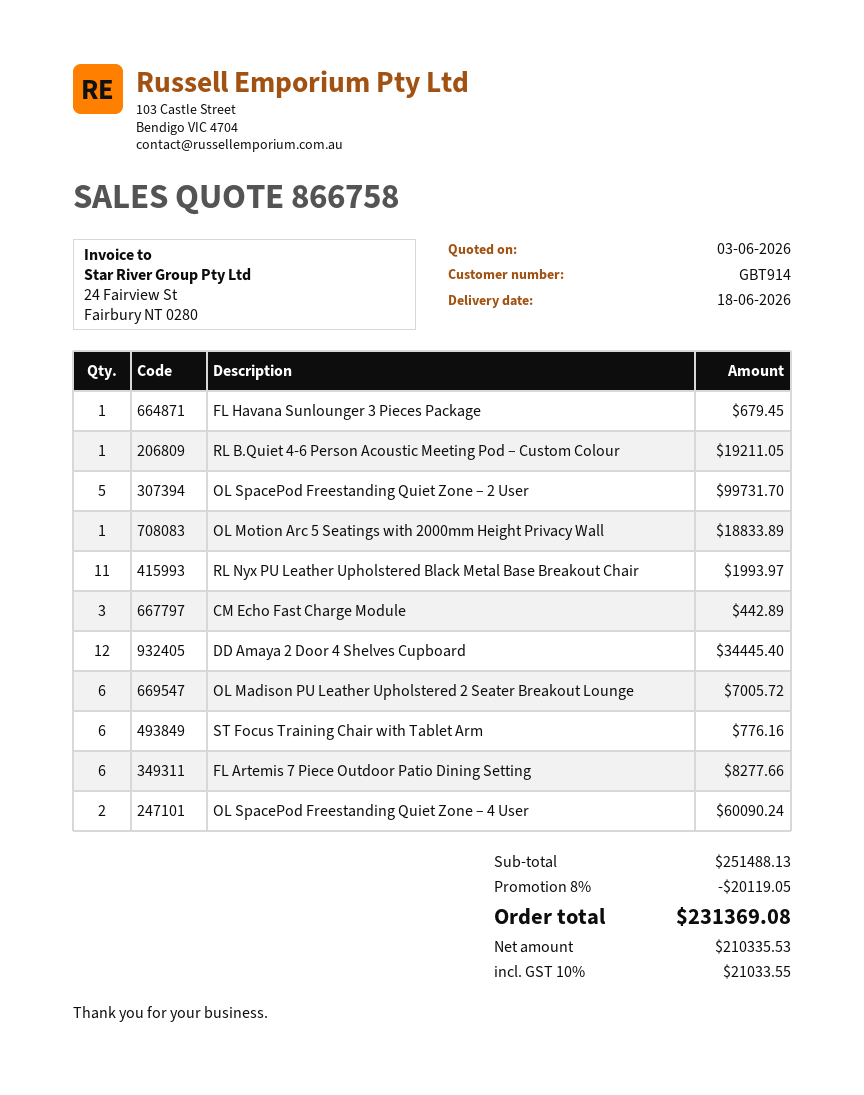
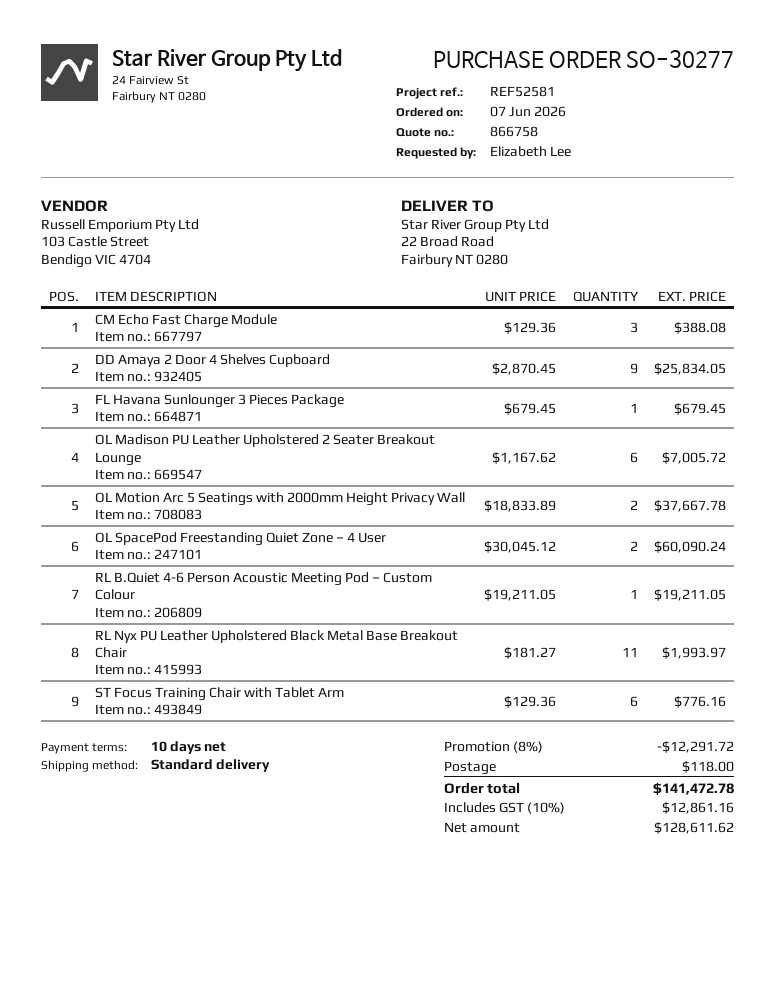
OL SpacePod Freestanding Quiet Zone – 2 User: 5 for 99731.70 -> none
OL Motion Arc 5 Seatings with 2000mm Height Privacy Wall: 1 for 18833.89 -> 2 for 37667.78
CM Echo Fast Charge Module: 3 for 442.89 -> 3 for 388.08
DD Amaya 2 Door 4 Shelves Cupboard: 12 for 34445.40 -> 9 for 25834.05
FL Artemis 7 Piece Outdoor Patio Dining Setting: 6 for 8277.66 -> none
discount: 8% = 20119.05 -> 8% = 12291.72
shipping: none -> 118.00
net: 210335.53 -> 128611.62
tax: 10% = 21033.55 -> 10% = 12861.16
total: 231369.08 -> 141472.78

